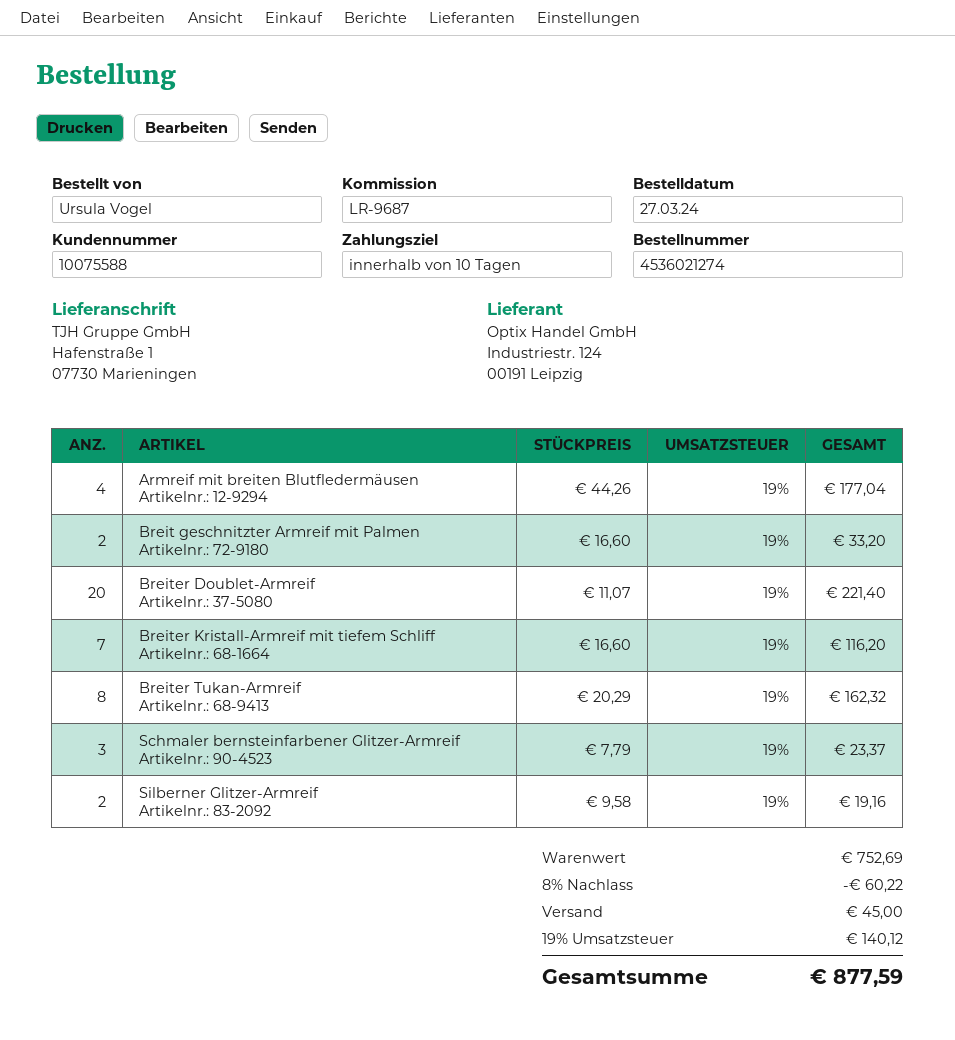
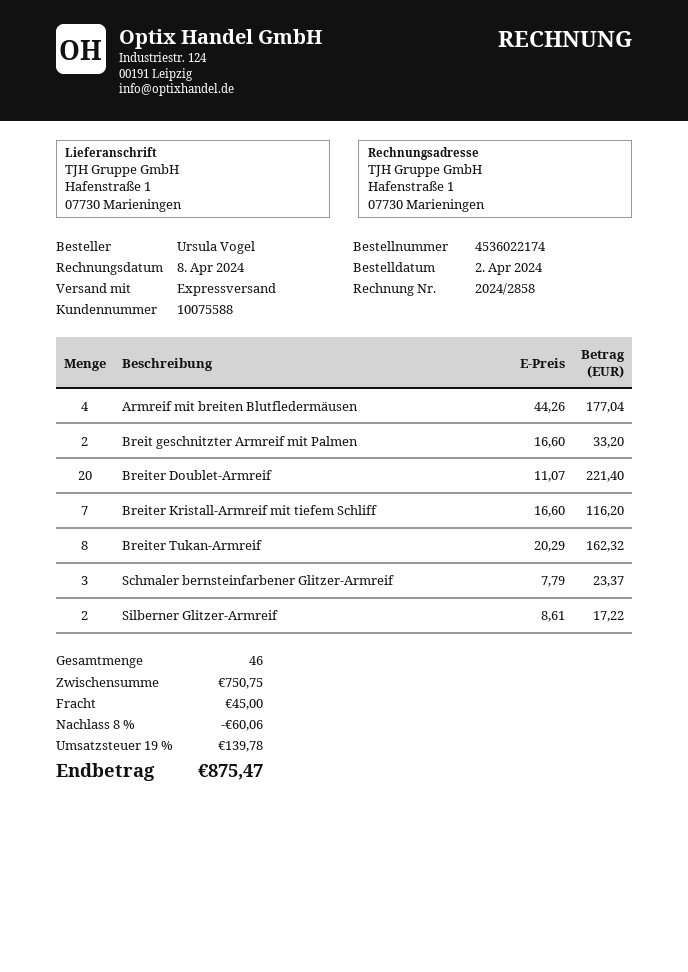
order number: 4536021274 -> 4536022174
order date: 2024-03-27 -> 2024-04-02
Silberner Glitzer-Armreif: 2 x 9.58 = 19.16 -> 2 x 8.61 = 17.22
subtotal: 752.69 -> 750.75
discount: 8% = 60.22 -> 8% = 60.06
tax: 19% = 140.12 -> 19% = 139.78
total: 877.59 -> 875.47

